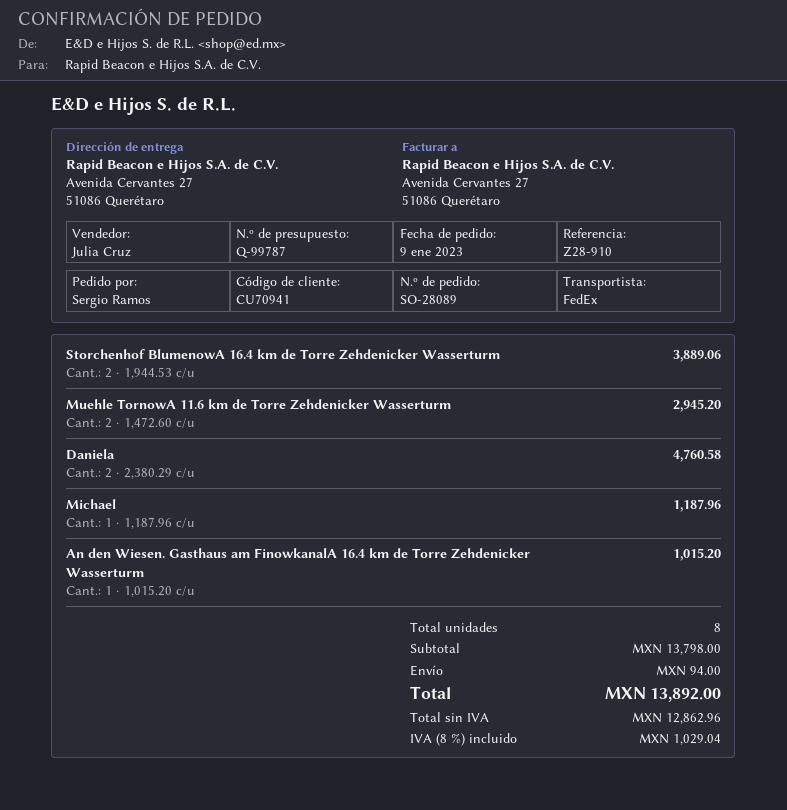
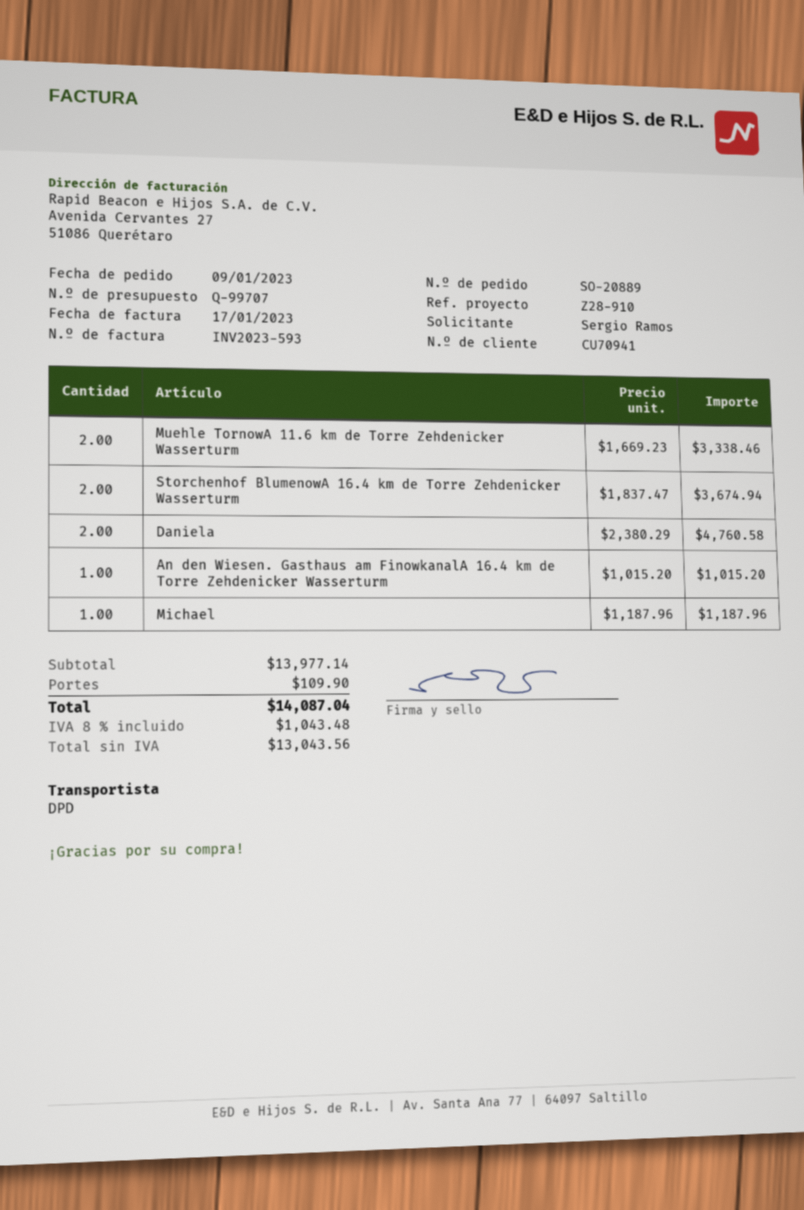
quote number: Q-99787 -> Q-99707
order number: SO-28089 -> SO-20889
shipping method: FedEx -> DPD
Storchenhof BlumenowA 16.4 km de Torre Zehdenicker Wasserturm: 2 x 1944.53 = 3889.06 -> 2 x 1837.47 = 3674.94
Muehle TornowA 11.6 km de Torre Zehdenicker Wasserturm: 2 x 1472.60 = 2945.20 -> 2 x 1669.23 = 3338.46
subtotal: 13798.00 -> 13977.14
shipping: 94.00 -> 109.90
net: 12862.96 -> 13043.56
tax: 8% = 1029.04 -> 8% = 1043.48
total: 13892.00 -> 14087.04

